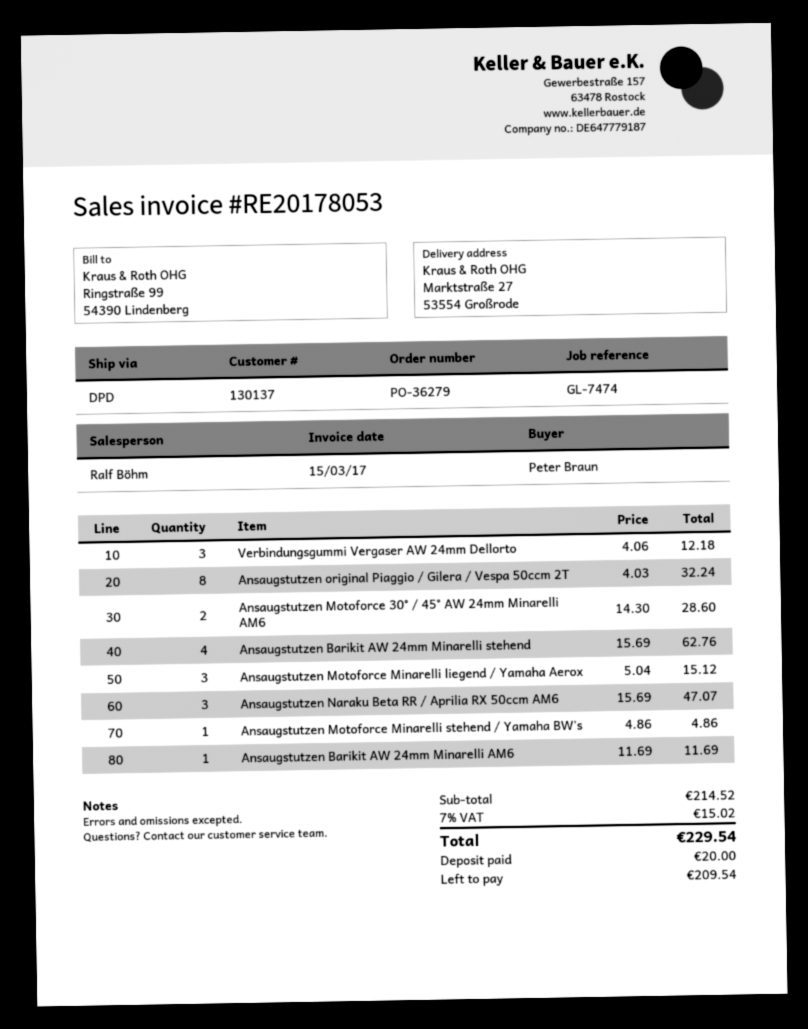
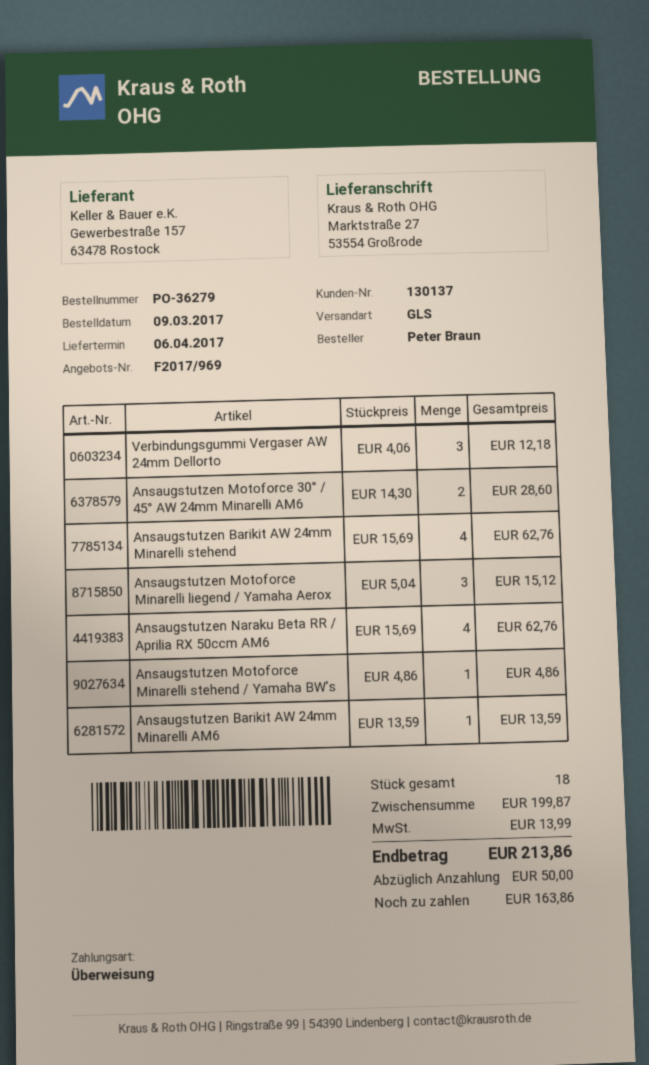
shipping method: DPD -> GLS
Ansaugstutzen original Piaggio / Gilera / Vespa 50ccm 2T: 8 x 4.03 = 32.24 -> none
Ansaugstutzen Naraku Beta RR / Aprilia RX 50ccm AM6: 3 x 15.69 = 47.07 -> 4 x 15.69 = 62.76
Ansaugstutzen Barikit AW 24mm Minarelli AM6: 1 x 11.69 = 11.69 -> 1 x 13.59 = 13.59
subtotal: 214.52 -> 199.87
tax: 15.02 -> 13.99
total: 229.54 -> 213.86
deposit: 20.00 -> 50.00
balance: 209.54 -> 163.86

